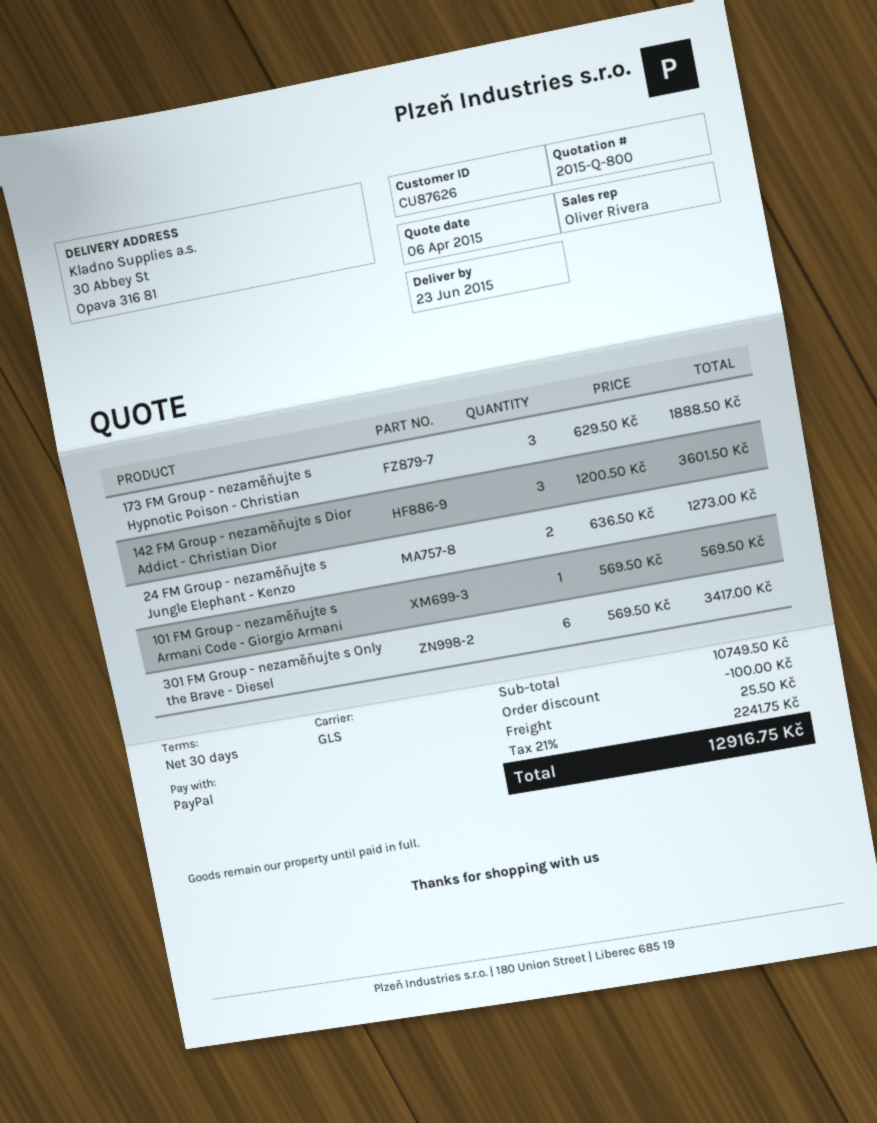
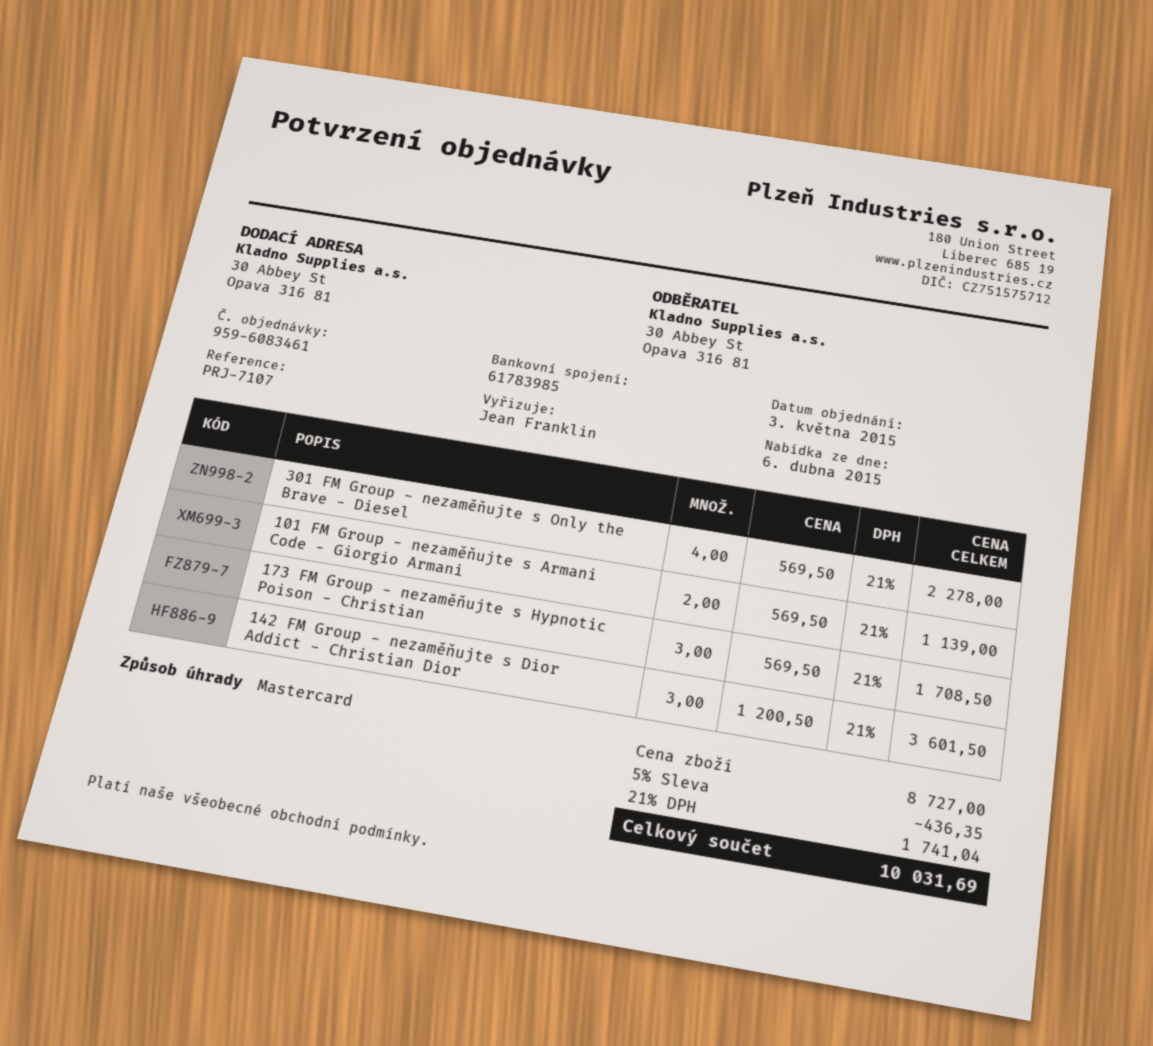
sales rep: Oliver Rivera -> Jean Franklin
payment method: PayPal -> Mastercard
173 FM Group - nezaměňujte s Hypnotic Poison - Christian: 3 x 629.50 = 1888.50 -> 3 x 569.50 = 1708.50
24 FM Group - nezaměňujte s Jungle Elephant - Kenzo: 2 x 636.50 = 1273.00 -> none
101 FM Group - nezaměňujte s Armani Code - Giorgio Armani: 1 x 569.50 = 569.50 -> 2 x 569.50 = 1139.00
301 FM Group - nezaměňujte s Only the Brave - Diesel: 6 x 569.50 = 3417.00 -> 4 x 569.50 = 2278.00
subtotal: 10749.50 -> 8727.00
discount: 100.00 -> 436.35
shipping: 25.50 -> none
tax: 21% = 2241.75 -> 21% = 1741.04
total: 12916.75 -> 10031.69

